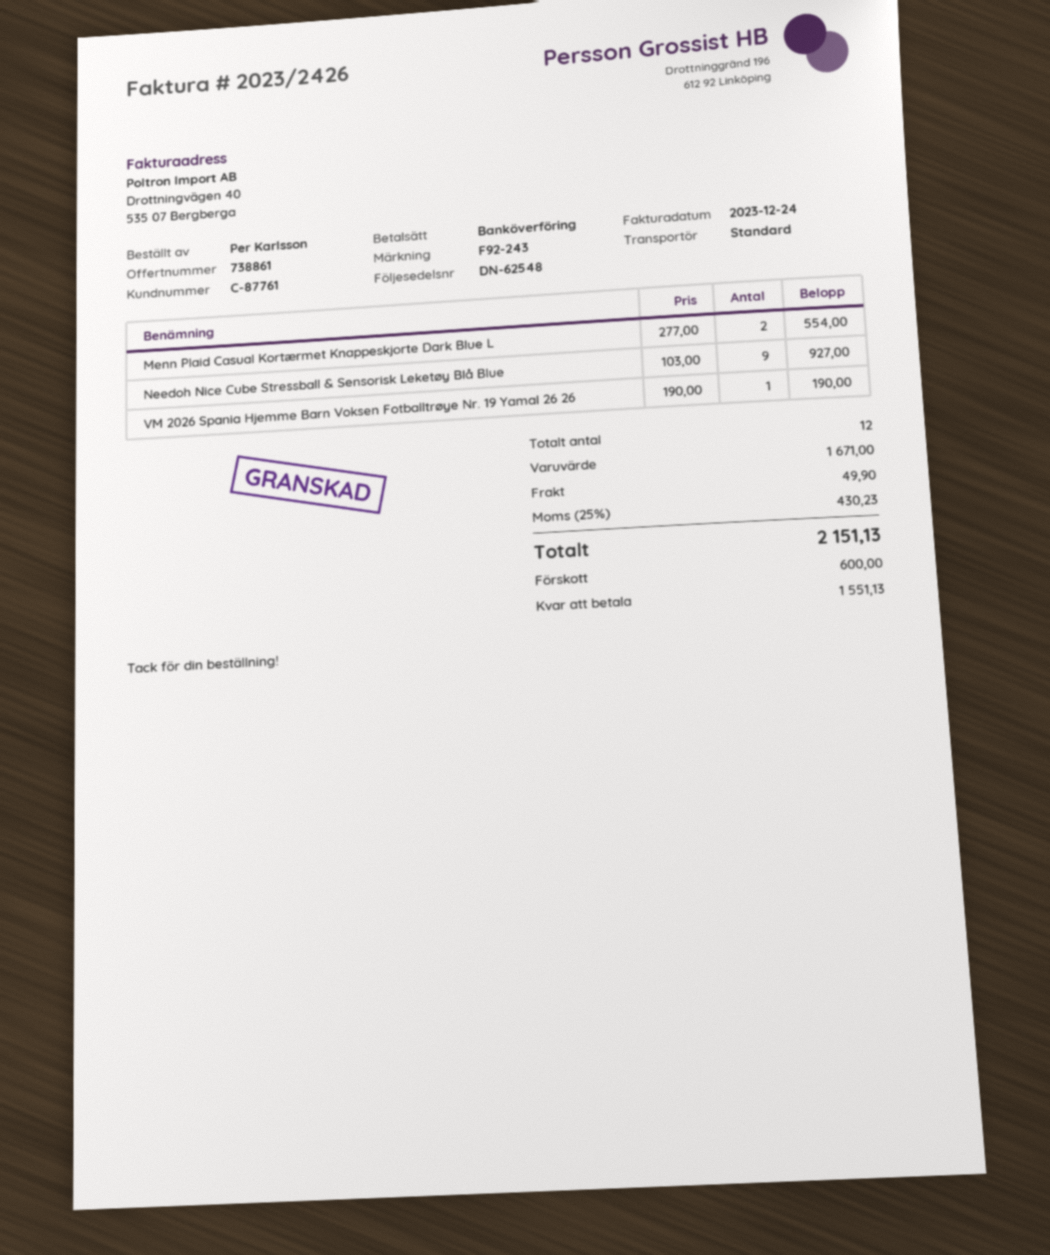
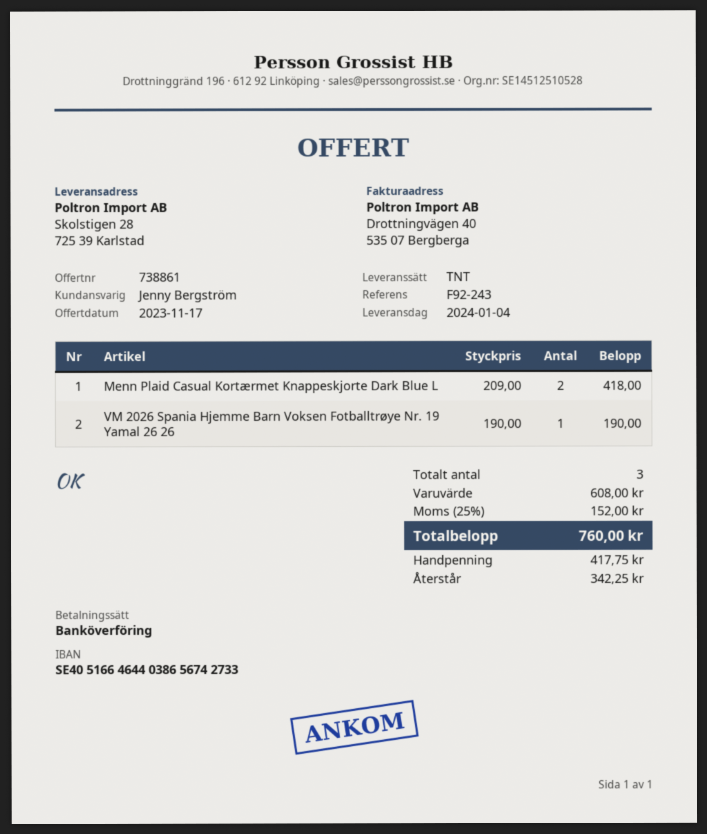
shipping method: standard -> TNT
Menn Plaid Casual Kortærmet Knappeskjorte Dark Blue L: 2 x 277.00 = 554.00 -> 2 x 209.00 = 418.00
Needoh Nice Cube Stressball & Sensorisk Leketøy Blå Blue: 9 x 103.00 = 927.00 -> none
total quantity: 12 -> 3
subtotal: 1671.00 -> 608.00
shipping: 49.90 -> none
tax: 25% = 430.23 -> 25% = 152.00
total: 2151.13 -> 760.00
deposit: 600.00 -> 417.75
balance: 1551.13 -> 342.25

